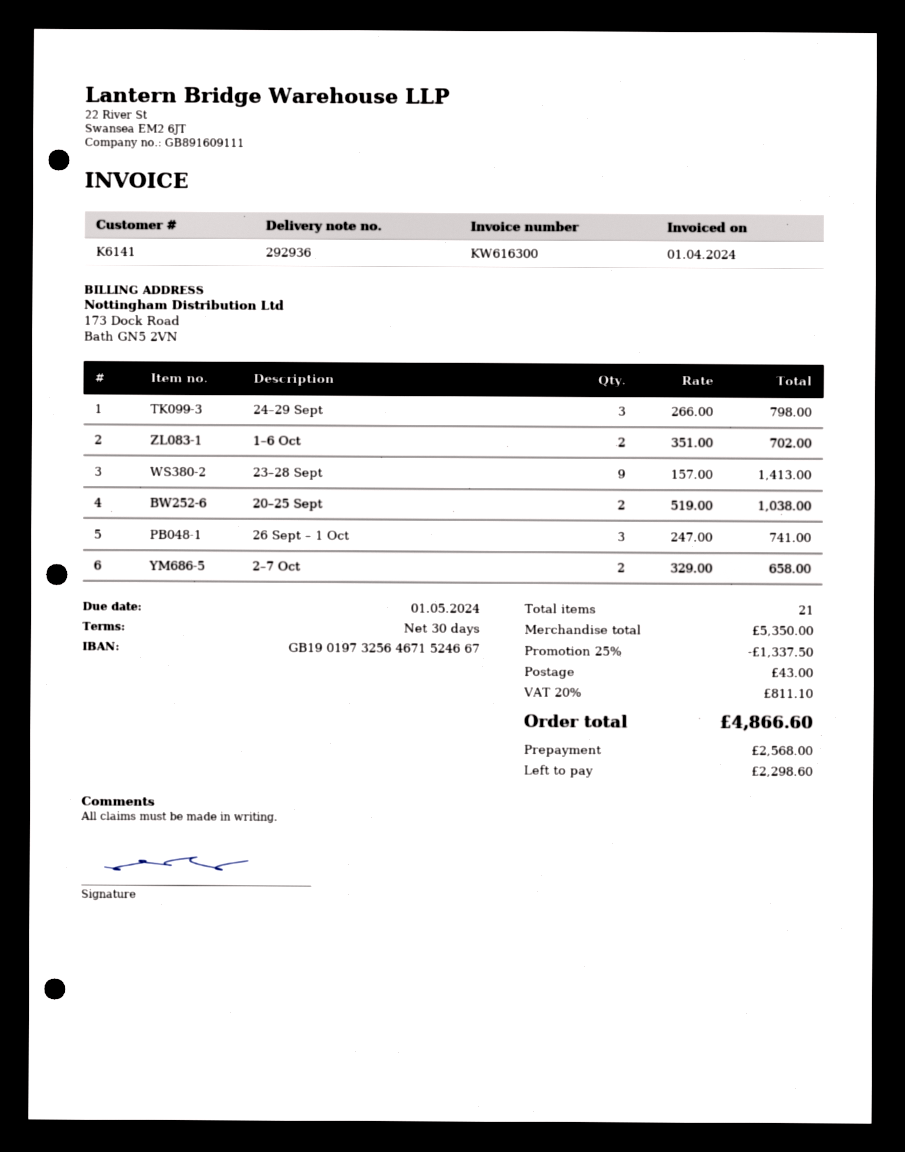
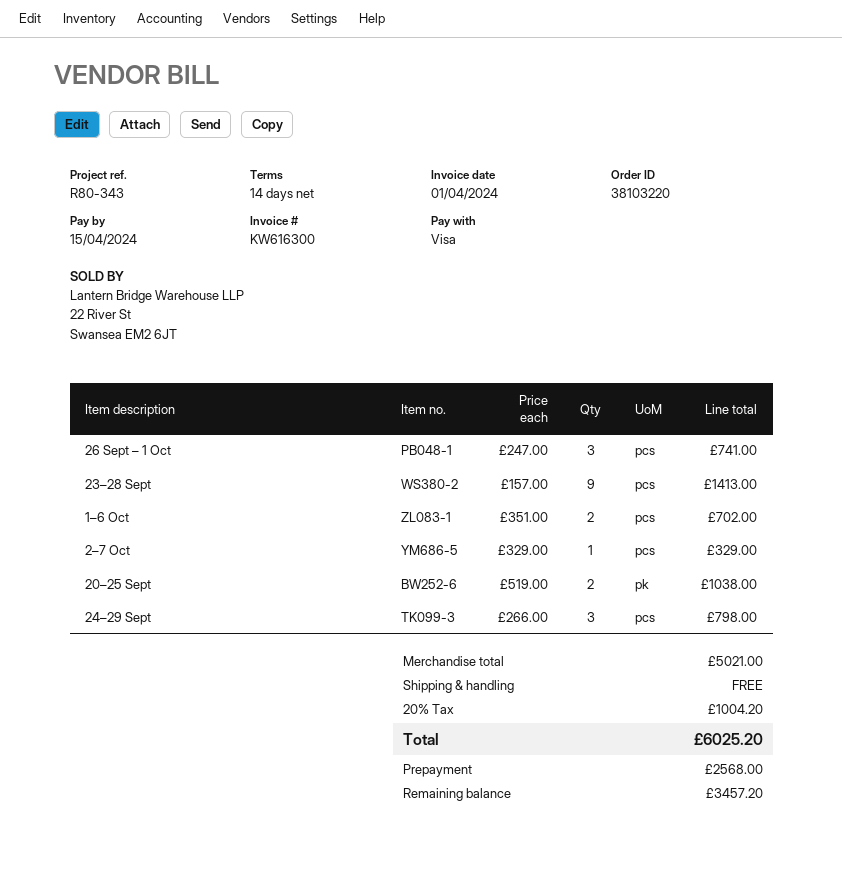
payment terms: 30 days -> 14 days
due date: 2024-05-01 -> 2024-04-15
2–7 Oct: 2 x 329.00 = 658.00 -> 1 x 329.00 = 329.00
subtotal: 5350.00 -> 5021.00
discount: 25% = 1337.50 -> none
shipping: 43.00 -> 0.00
tax: 20% = 811.10 -> 20% = 1004.20
total: 4866.60 -> 6025.20
balance: 2298.60 -> 3457.20

